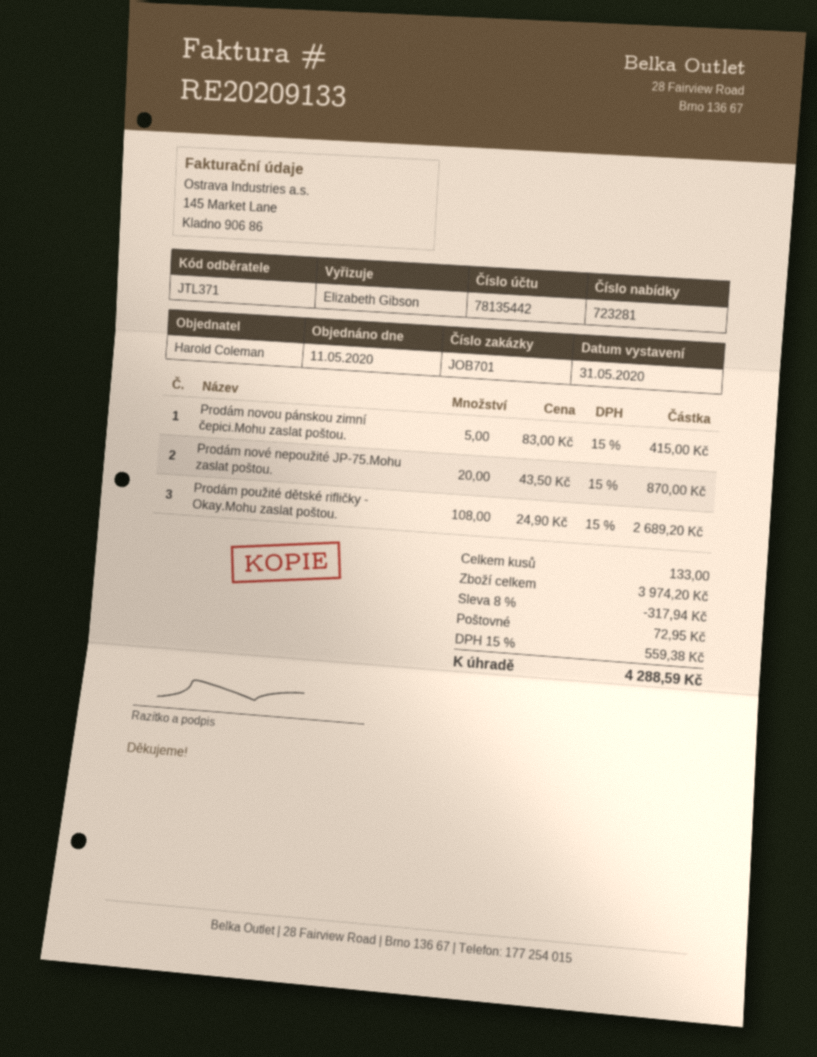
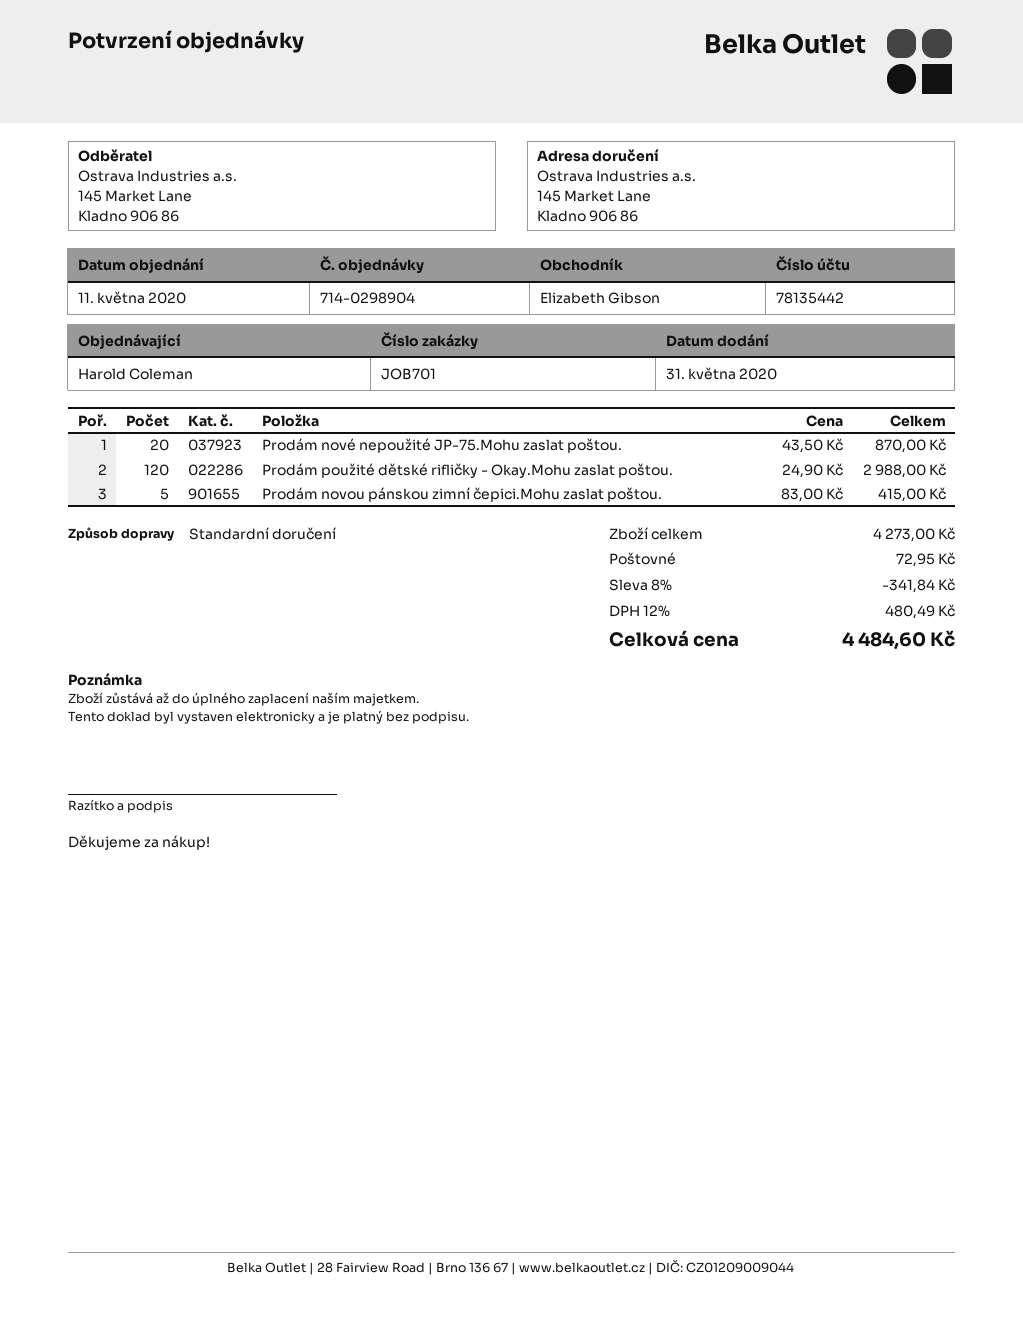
Prodám použité dětské rifličky - Okay.Mohu zaslat poštou.: 108 x 24.90 = 2689.20 -> 120 x 24.90 = 2988.00
subtotal: 3974.20 -> 4273.00
discount: 8% = 317.94 -> 8% = 341.84
tax: 15% = 559.38 -> 12% = 480.49
total: 4288.59 -> 4484.60

